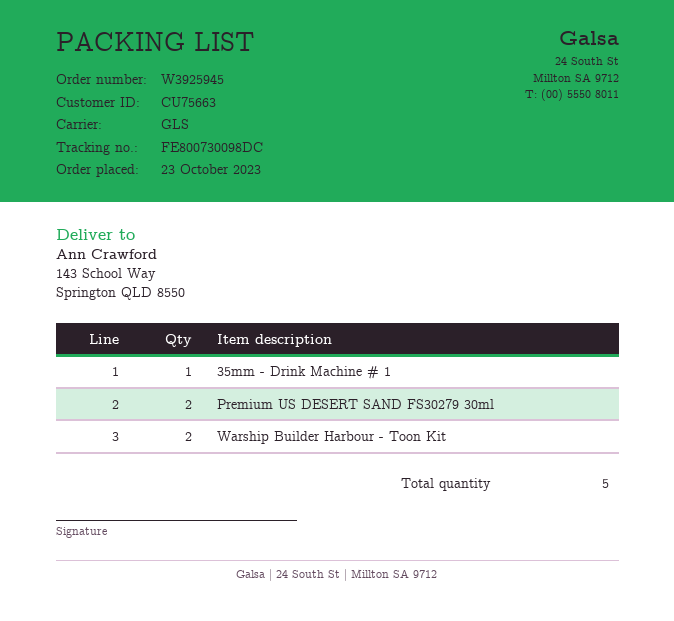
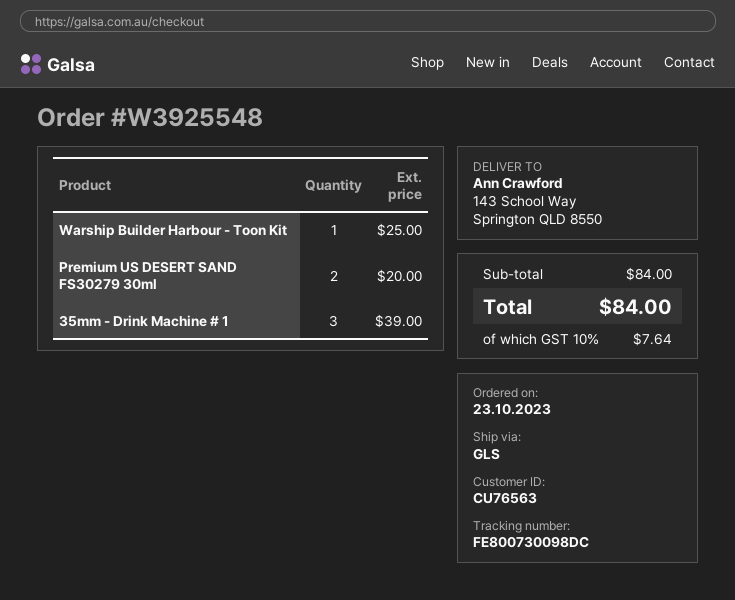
order number: W3925945 -> W3925548
customer number: CU75663 -> CU76563
35mm - Drink Machine # 1: 1 -> 3
Warship Builder Harbour - Toon Kit: 2 -> 1

